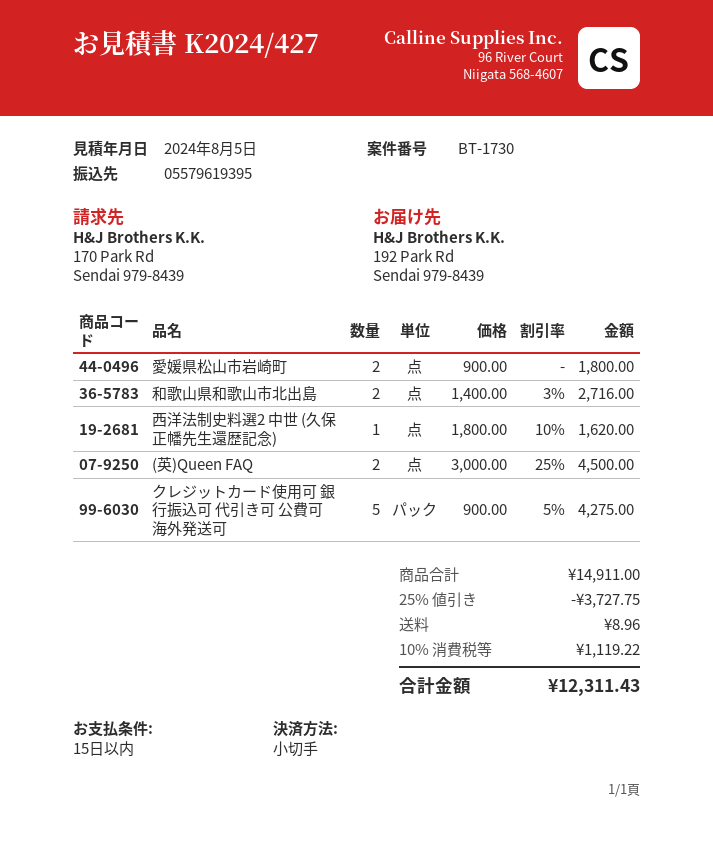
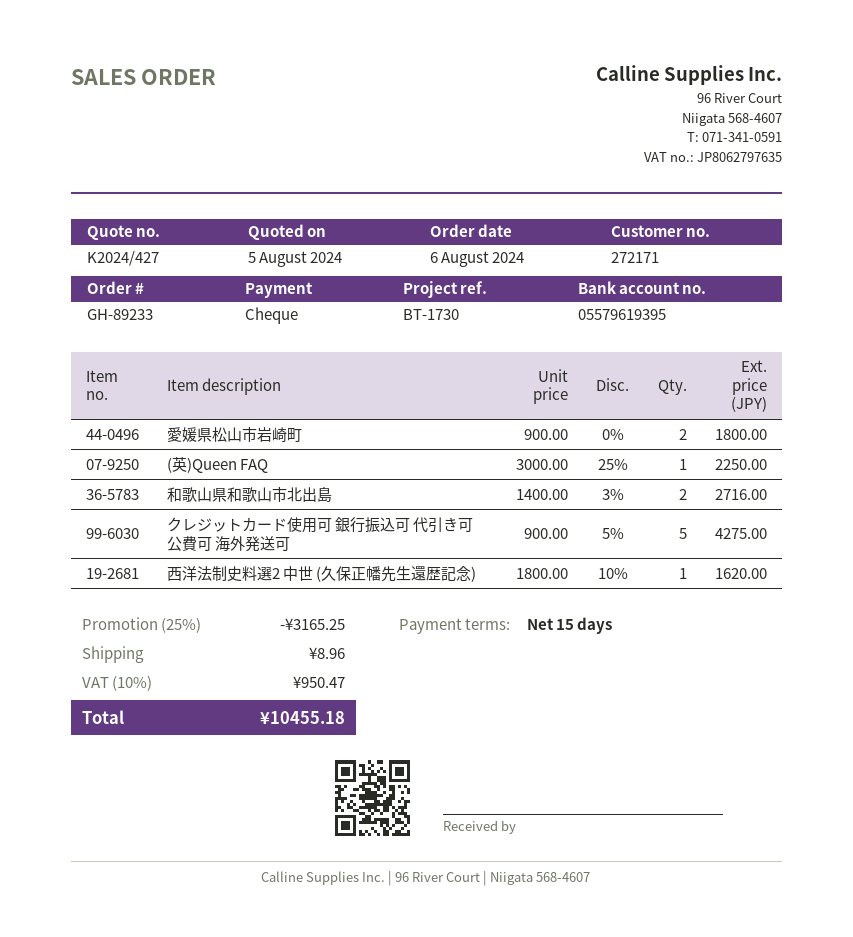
(英)Queen FAQ: 2 x 3000.00 - 25% = 4500.00 -> 1 x 3000.00 - 25% = 2250.00
discount: 25% = 3727.75 -> 25% = 3165.25
tax: 10% = 1119.22 -> 10% = 950.47
total: 12311.43 -> 10455.18

